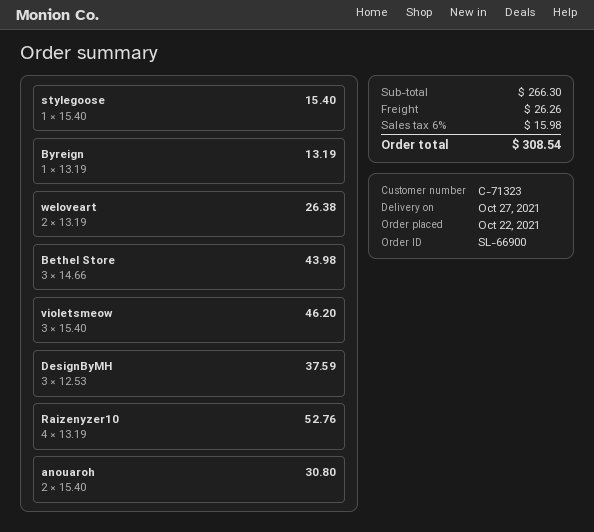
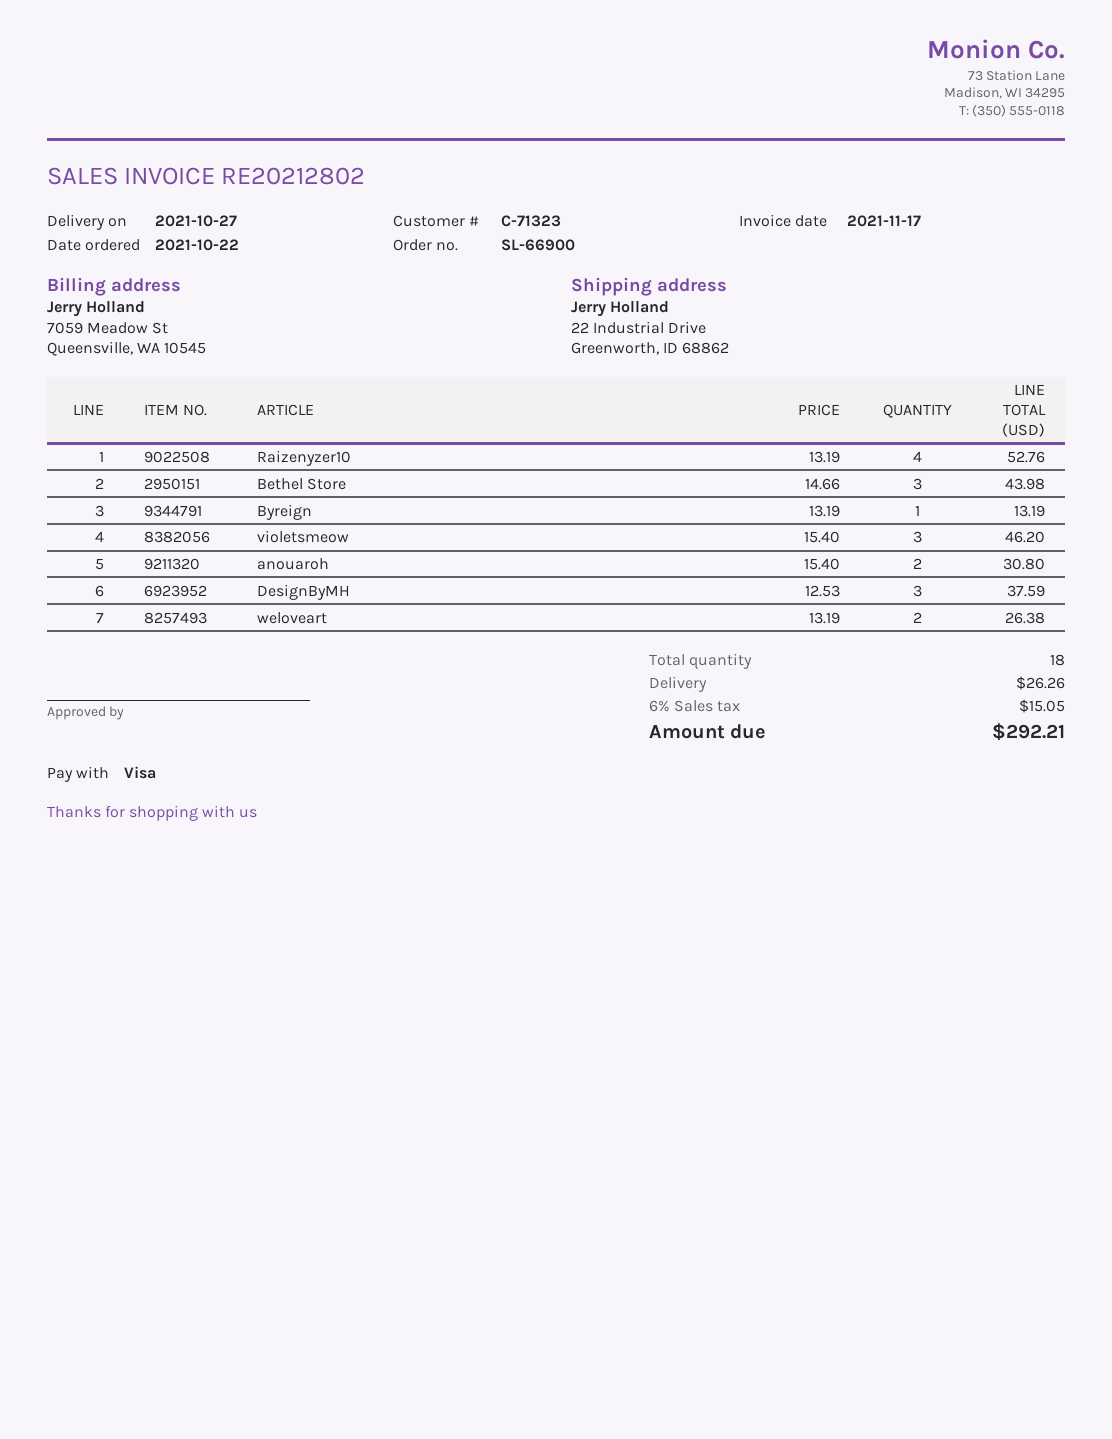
stylegoose: 1 x 15.40 = 15.40 -> none
tax: 6% = 15.98 -> 6% = 15.05
total: 308.54 -> 292.21

